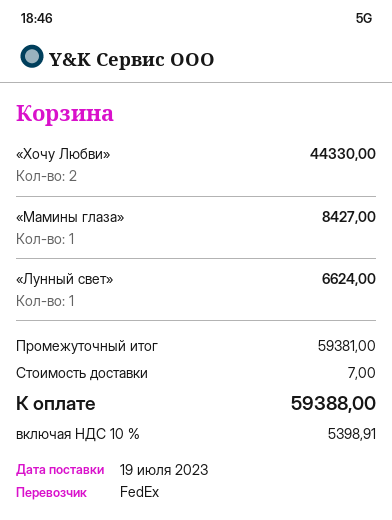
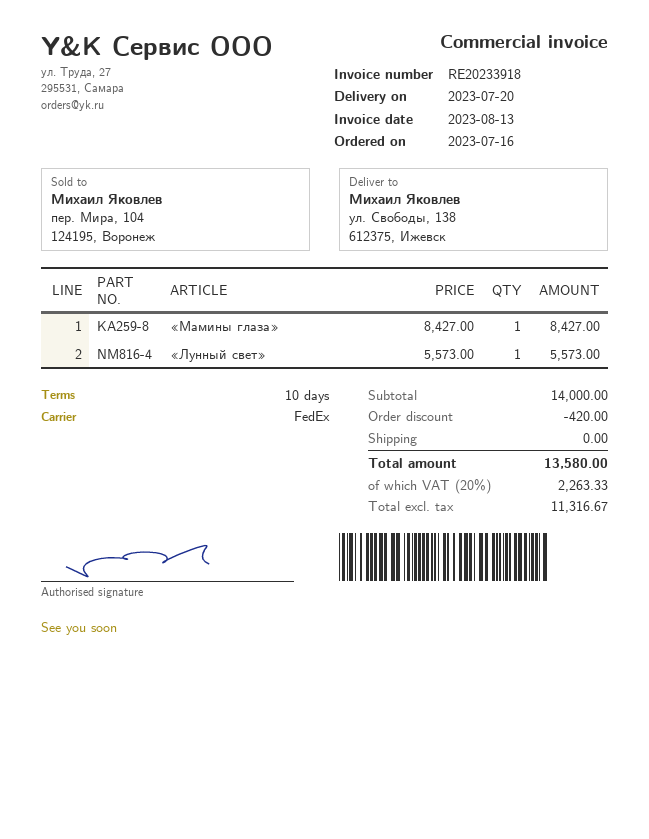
delivery date: 2023-07-19 -> 2023-07-20
«Хочу Любви»: 2 for 44330.00 -> none
«Лунный свет»: 1 for 6624.00 -> 1 for 5573.00
subtotal: 59381.00 -> 14000.00
discount: none -> 420.00
shipping: 7.00 -> 0.00
tax: 10% = 5398.91 -> 20% = 2263.33
total: 59388.00 -> 13580.00

